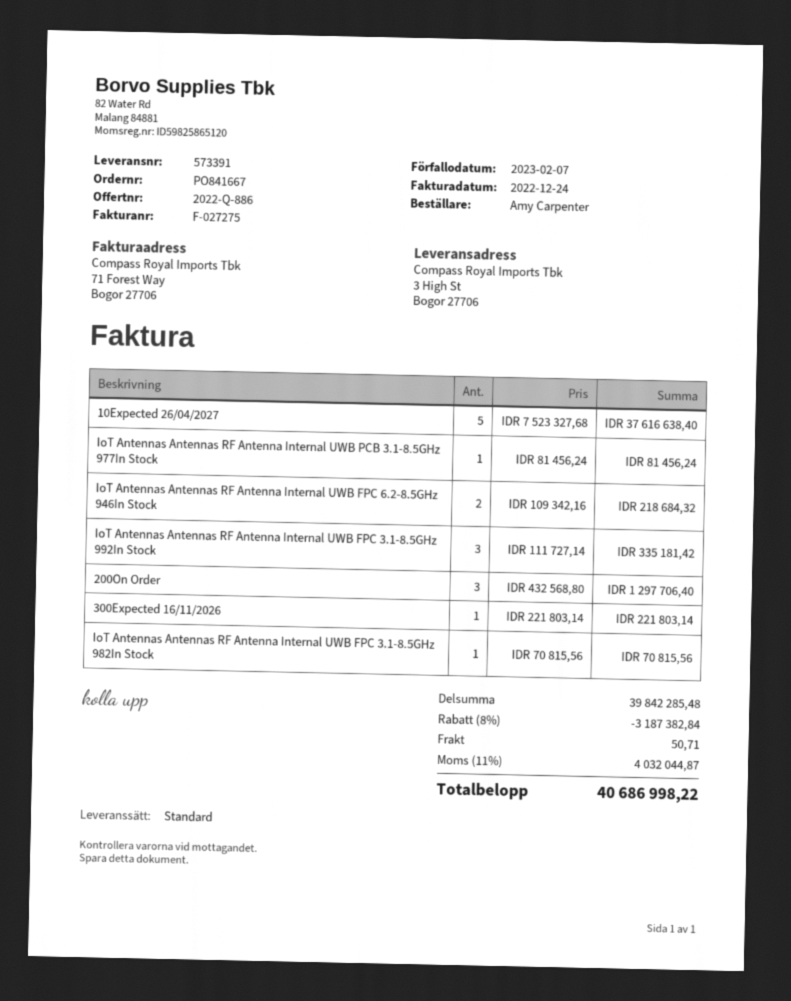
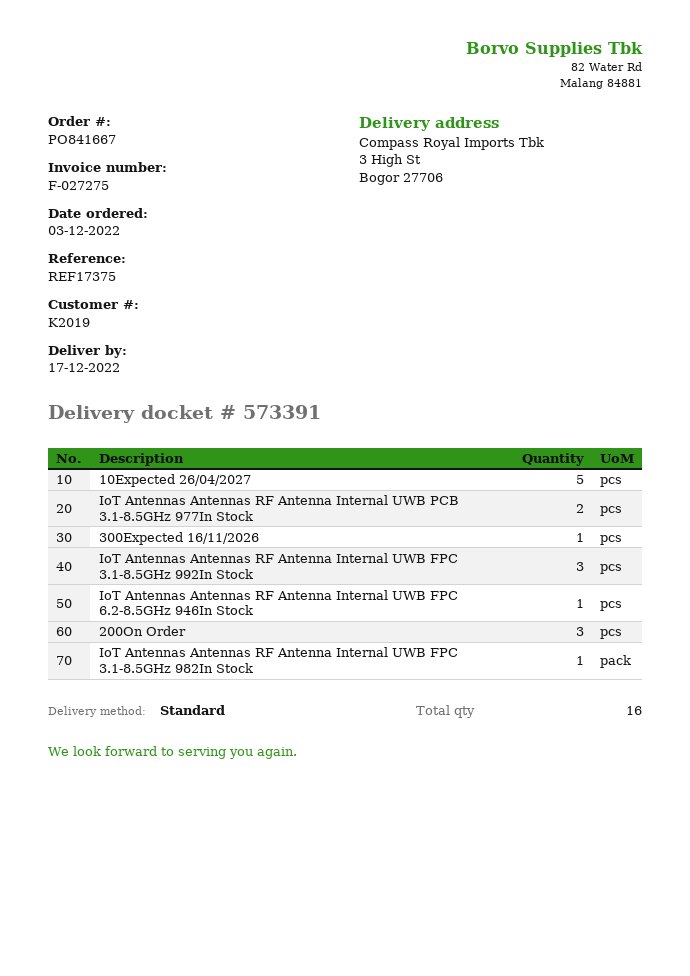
IoT Antennas Antennas RF Antenna Internal UWB PCB 3.1-8.5GHz 977In Stock: 1 -> 2
IoT Antennas Antennas RF Antenna Internal UWB FPC 6.2-8.5GHz 946In Stock: 2 -> 1

